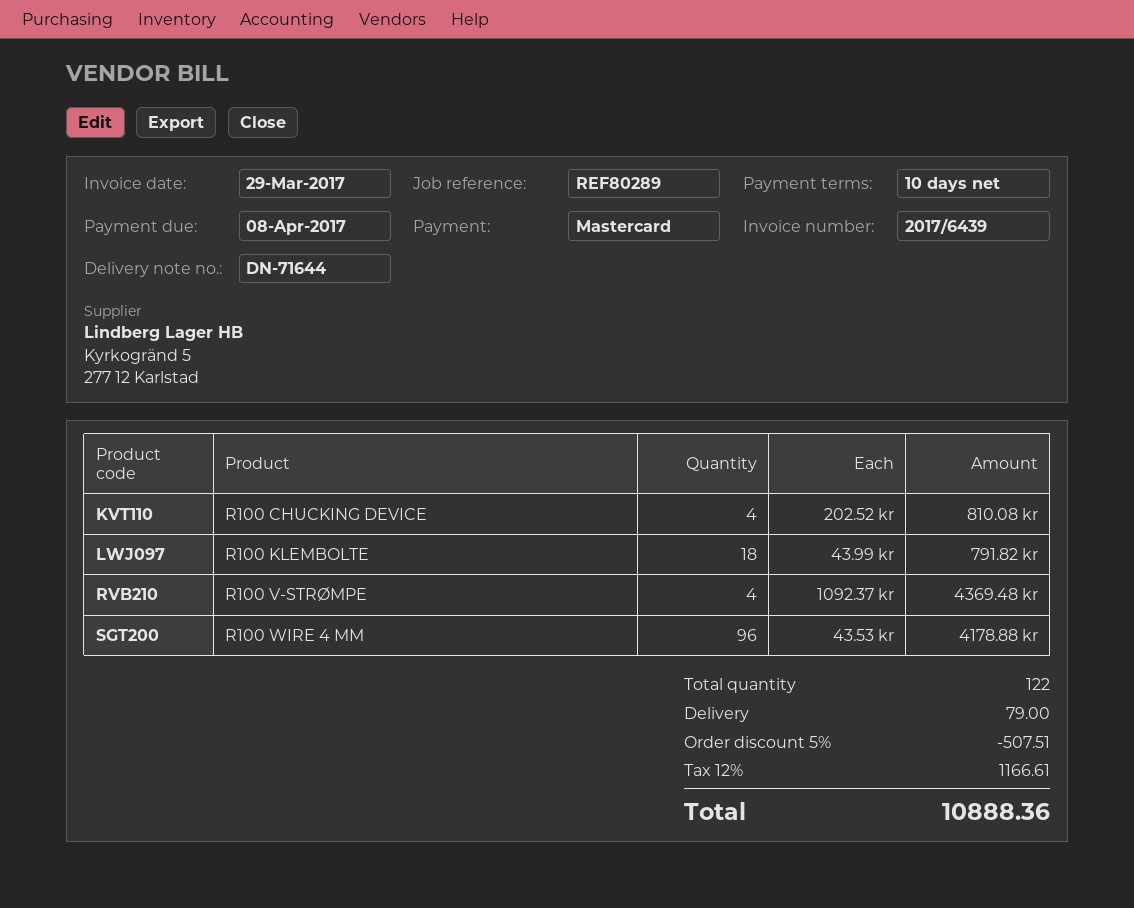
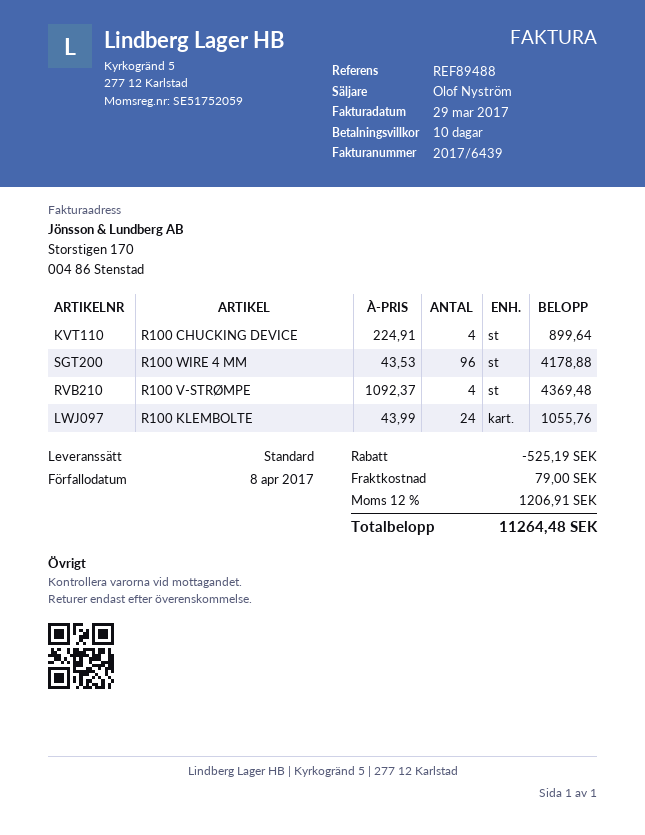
reference: REF80289 -> REF89488
R100 CHUCKING DEVICE: 4 x 202.52 = 810.08 -> 4 x 224.91 = 899.64
R100 KLEMBOLTE: 18 x 43.99 = 791.82 -> 24 x 43.99 = 1055.76
discount: 507.51 -> 525.19
tax: 12% = 1166.61 -> 12% = 1206.91
total: 10888.36 -> 11264.48

